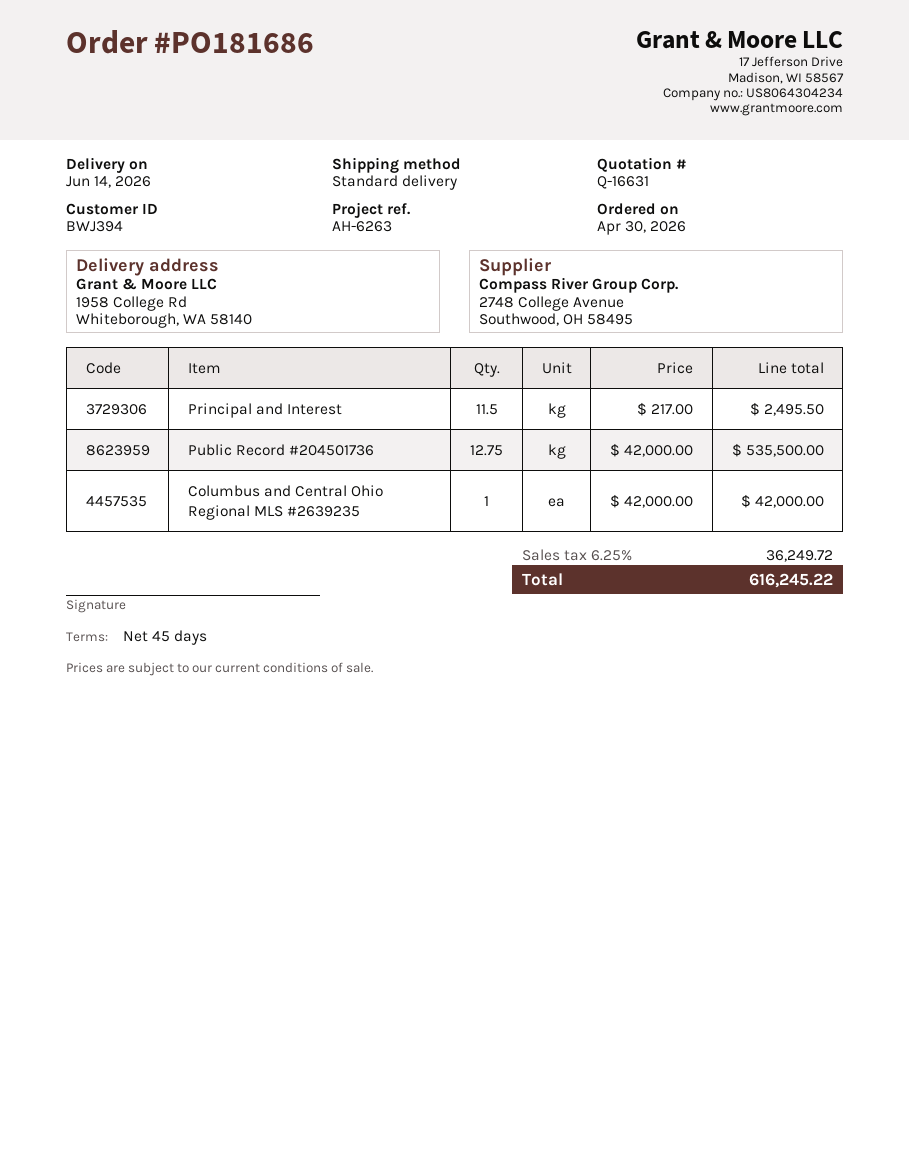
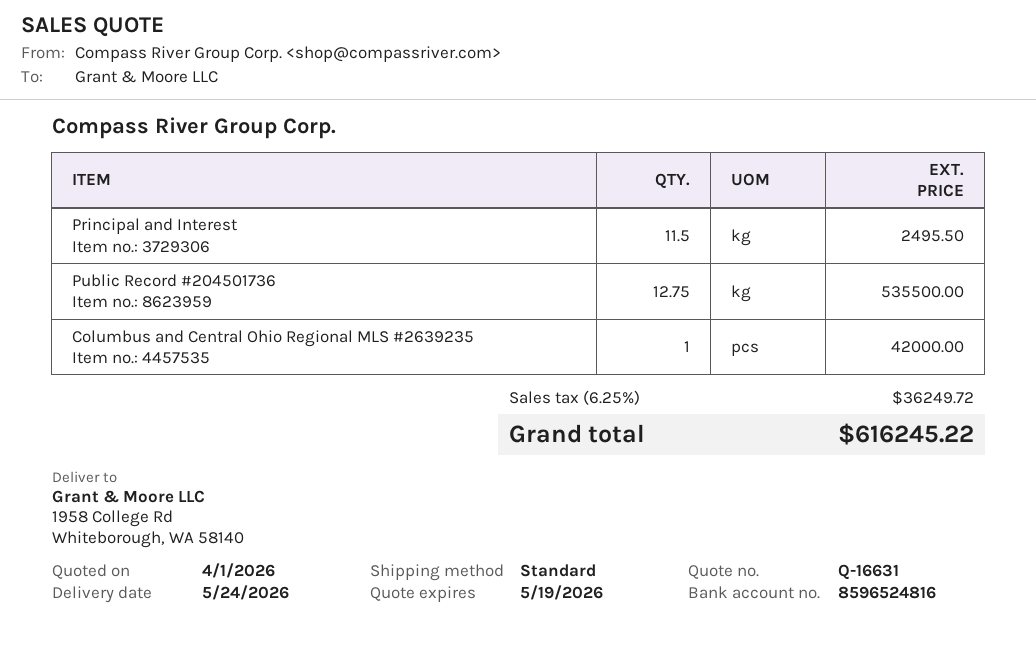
delivery date: 2026-06-14 -> 2026-05-24

